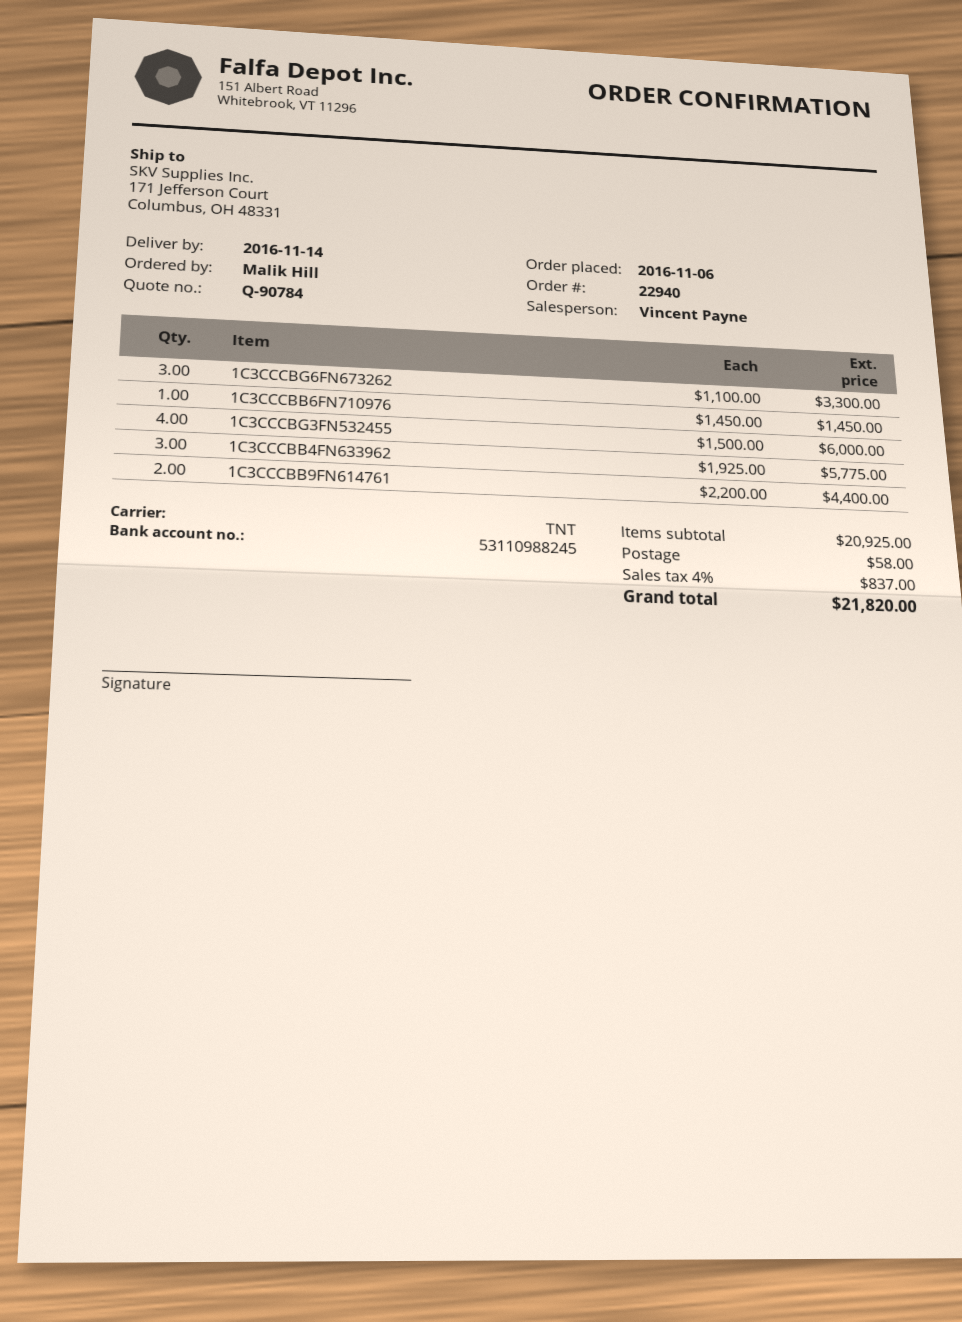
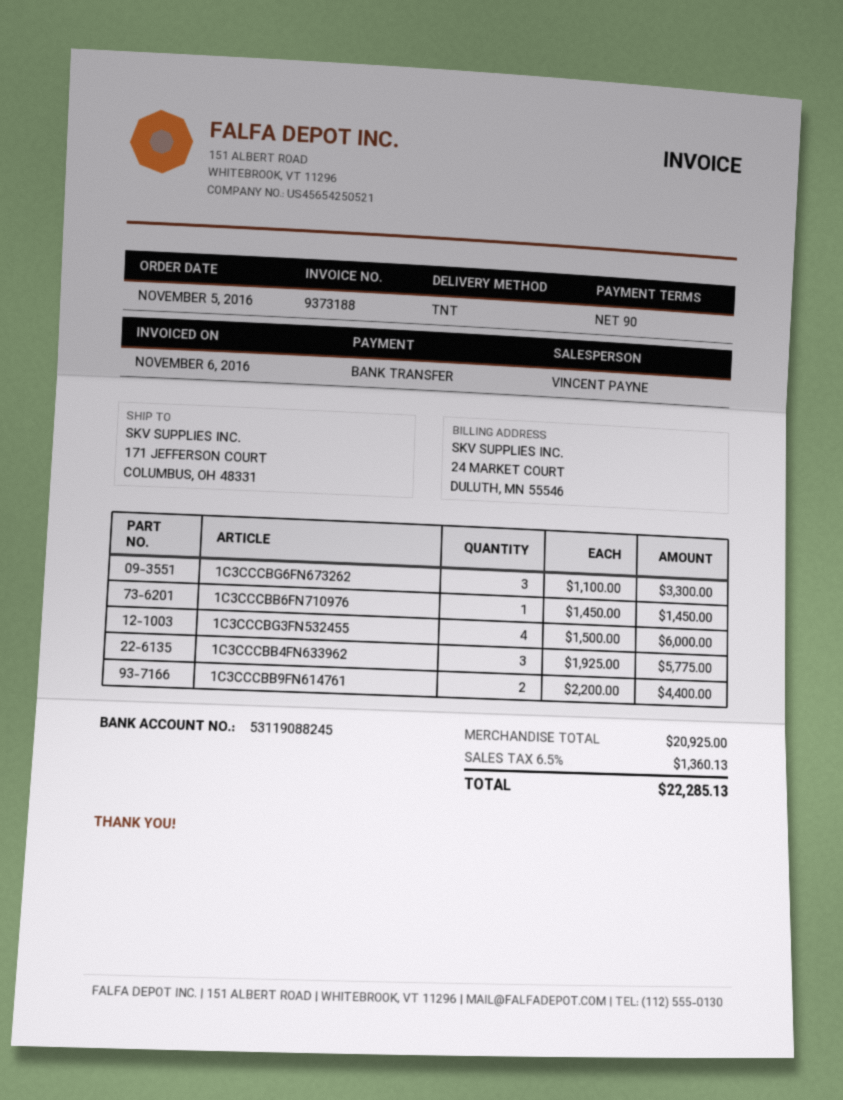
order date: 2016-11-06 -> 2016-11-05
bank account: 53110988245 -> 53119088245
shipping: 58.00 -> none
tax: 4% = 837.00 -> 6.5% = 1360.13
total: 21820.00 -> 22285.13

